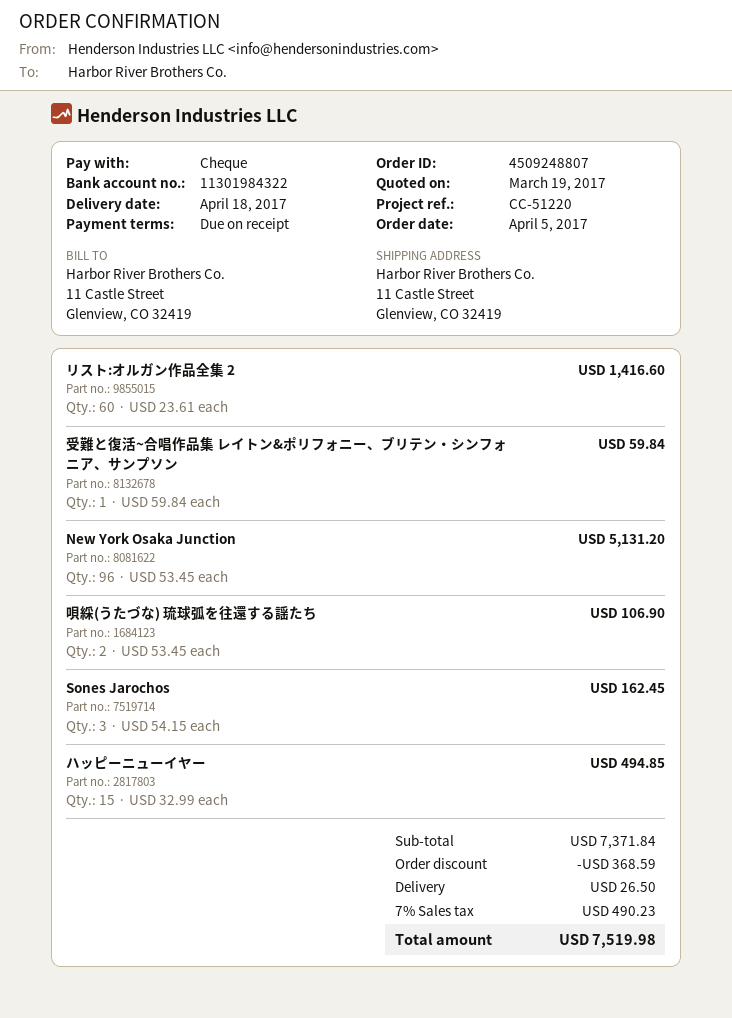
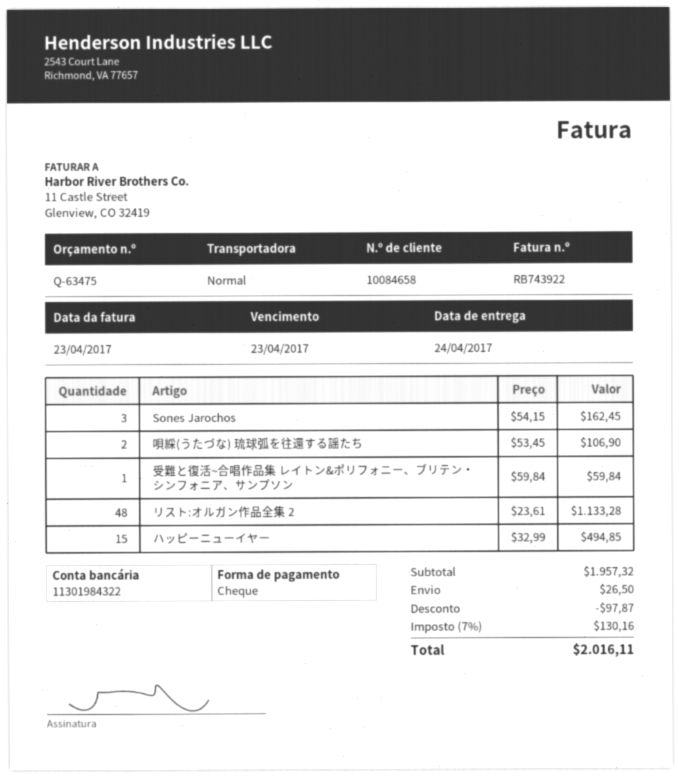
delivery date: 2017-04-18 -> 2017-04-24
リスト:オルガン作品全集 2: 60 x 23.61 = 1416.60 -> 48 x 23.61 = 1133.28
New York Osaka Junction: 96 x 53.45 = 5131.20 -> none
subtotal: 7371.84 -> 1957.32
discount: 368.59 -> 97.87
tax: 7% = 490.23 -> 7% = 130.16
total: 7519.98 -> 2016.11

